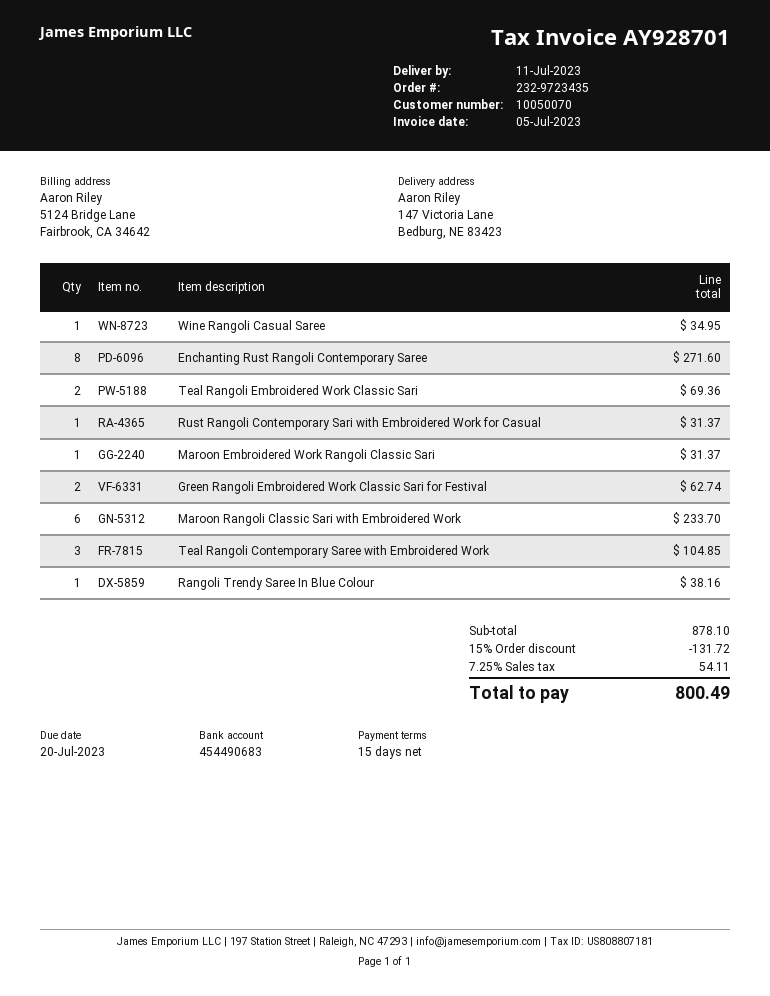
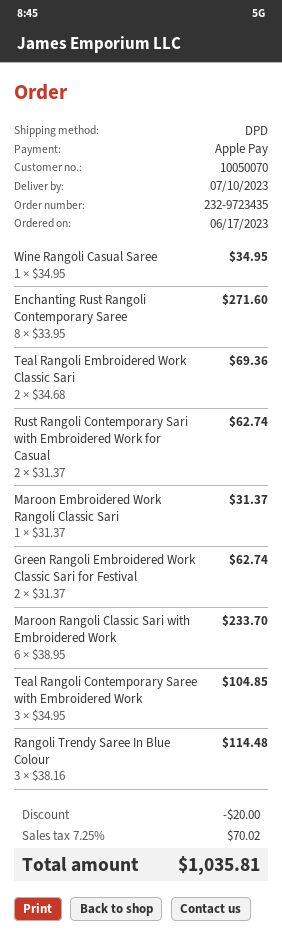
delivery date: 2023-07-11 -> 2023-07-10
Rust Rangoli Contemporary Sari with Embroidered Work for Casual: 1 for 31.37 -> 2 for 62.74
Rangoli Trendy Saree In Blue Colour: 1 for 38.16 -> 3 for 114.48
discount: 131.72 -> 20.00
tax: 7.25% = 54.11 -> 7.25% = 70.02
total: 800.49 -> 1035.81

